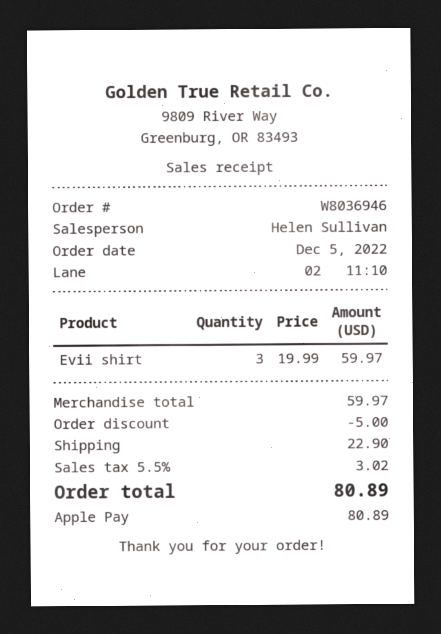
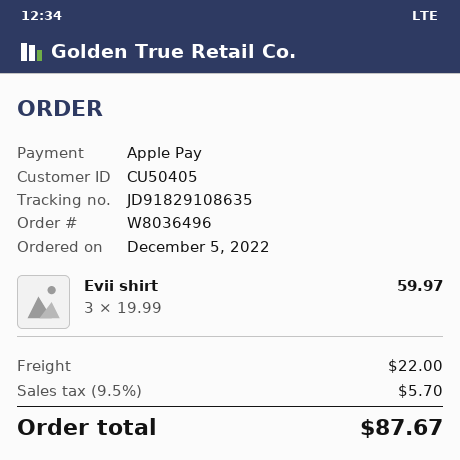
order number: W8036946 -> W8036496
discount: 5.00 -> none
shipping: 22.90 -> 22.00
tax: 5.5% = 3.02 -> 9.5% = 5.70
total: 80.89 -> 87.67

